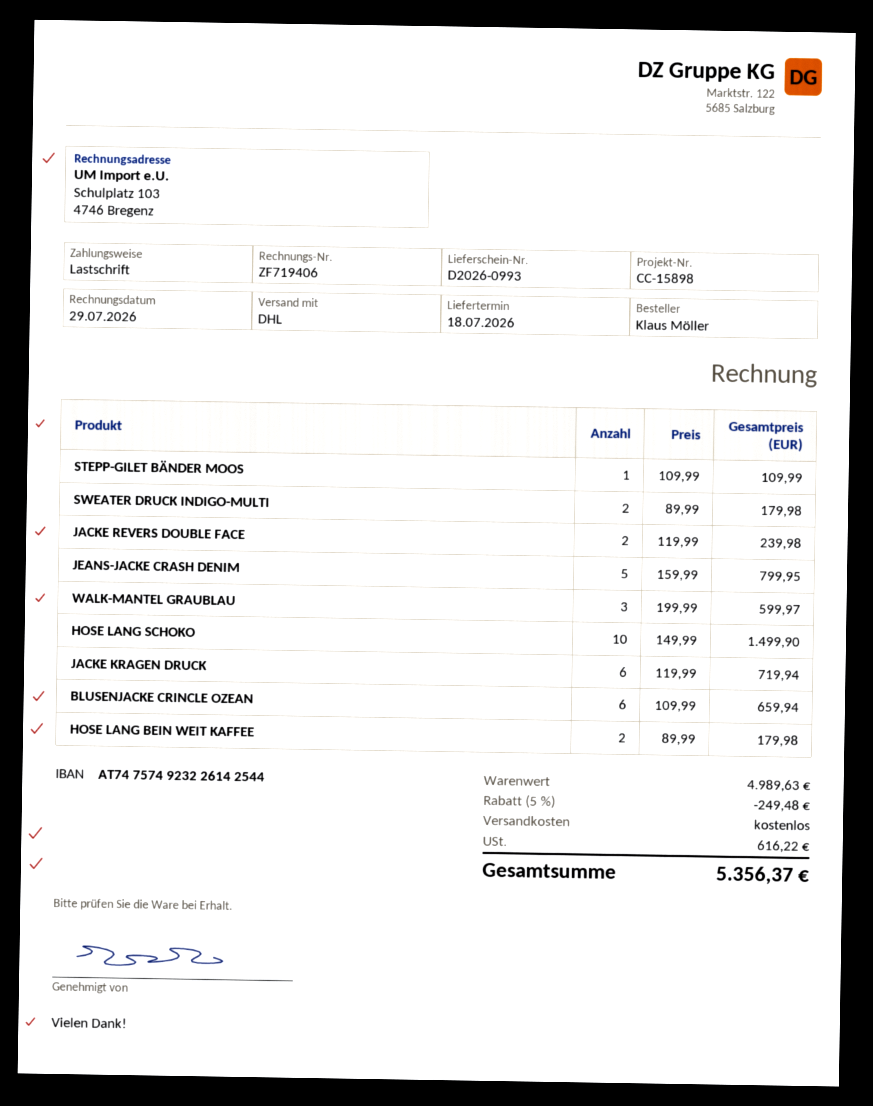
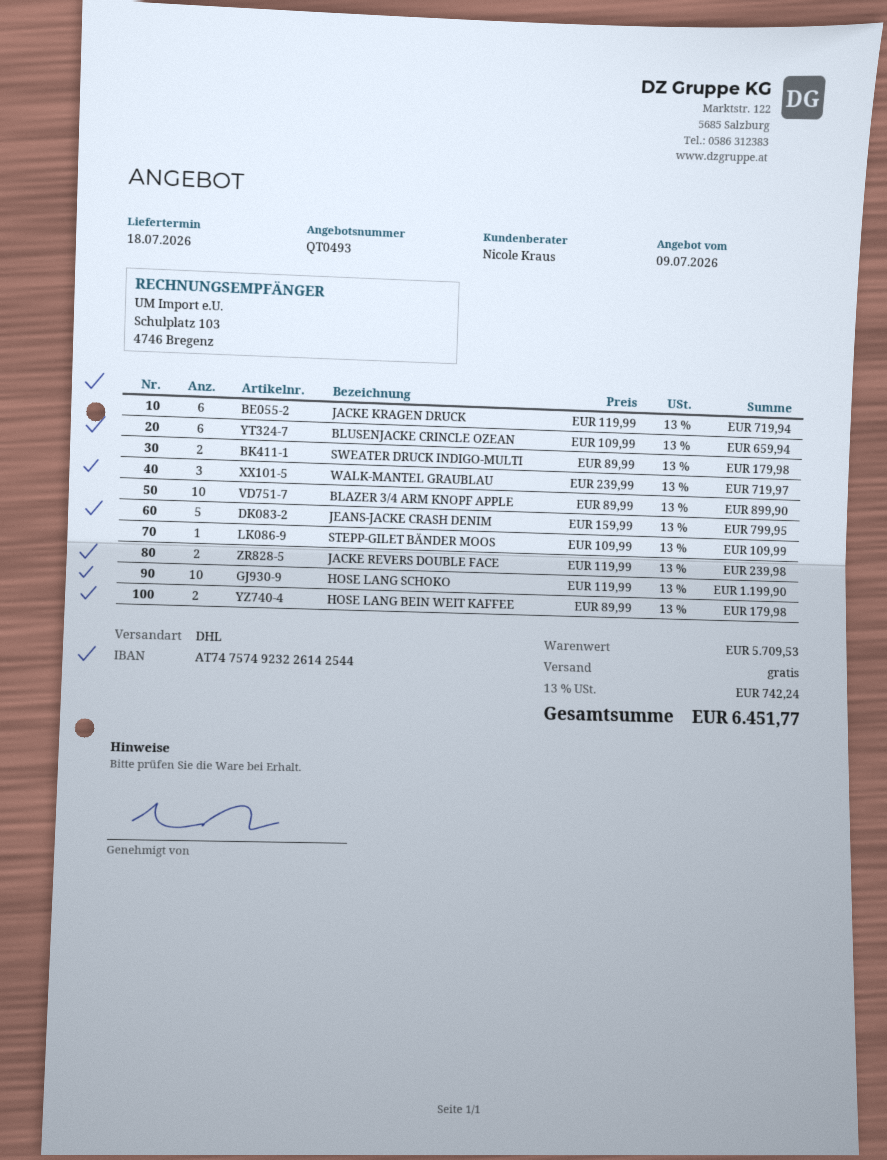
WALK-MANTEL GRAUBLAU: 3 x 199.99 = 599.97 -> 3 x 239.99 = 719.97
HOSE LANG SCHOKO: 10 x 149.99 = 1499.90 -> 10 x 119.99 = 1199.90
BLAZER 3/4 ARM KNOPF APPLE: none -> 10 x 89.99 = 899.90
subtotal: 4989.63 -> 5709.53
discount: 5% = 249.48 -> none
tax: 616.22 -> 742.24
total: 5356.37 -> 6451.77

